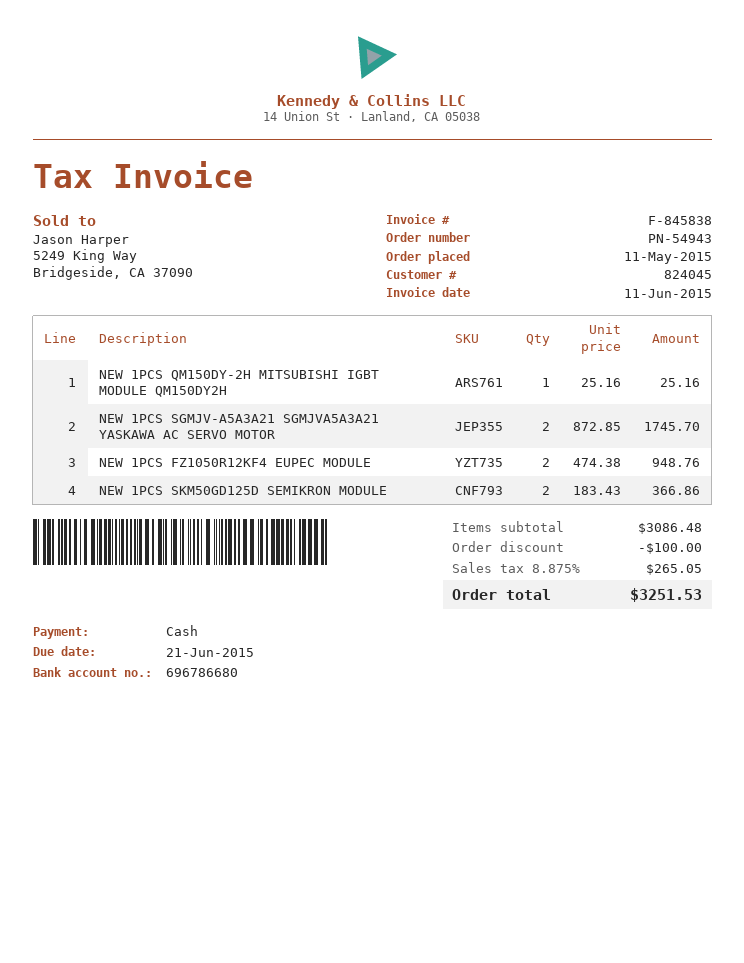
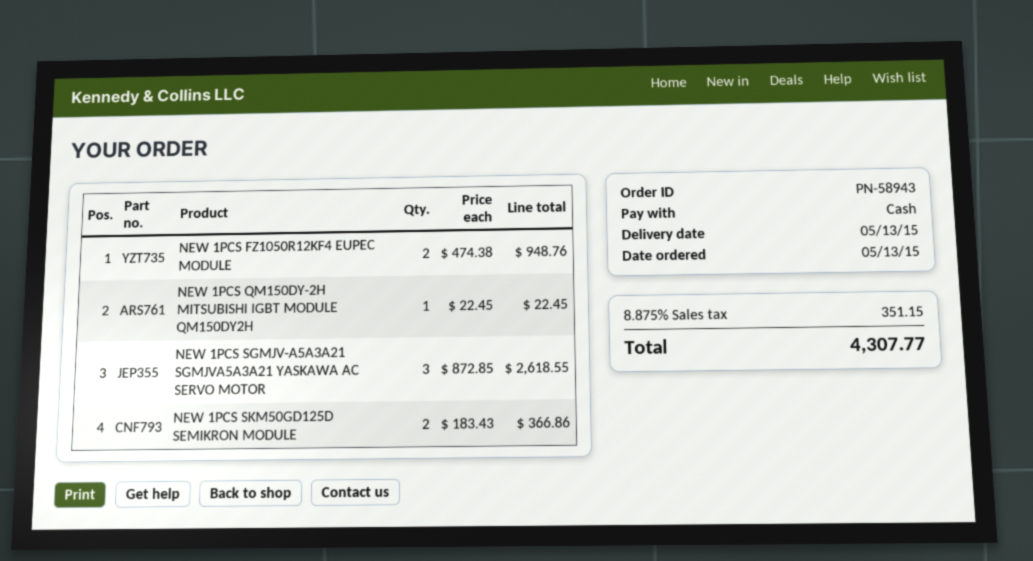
order number: PN-54943 -> PN-58943
order date: 2015-05-11 -> 2015-05-13
NEW 1PCS QM150DY-2H MITSUBISHI IGBT MODULE QM150DY2H: 1 x 25.16 = 25.16 -> 1 x 22.45 = 22.45
NEW 1PCS SGMJV-A5A3A21 SGMJVA5A3A21 YASKAWA AC SERVO MOTOR: 2 x 872.85 = 1745.70 -> 3 x 872.85 = 2618.55
discount: 100.00 -> none
tax: 8.875% = 265.05 -> 8.875% = 351.15
total: 3251.53 -> 4307.77

